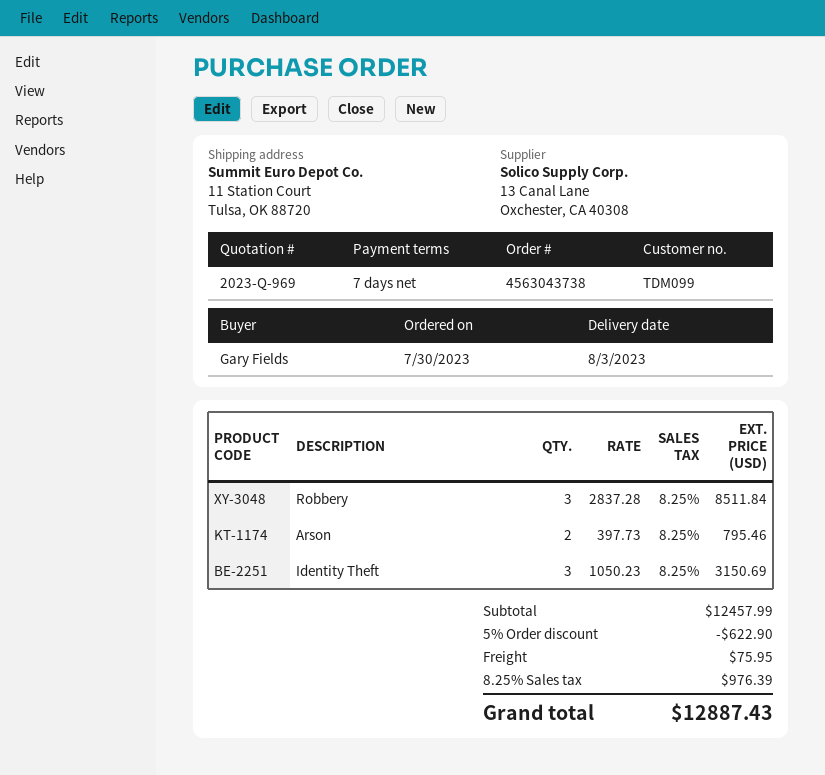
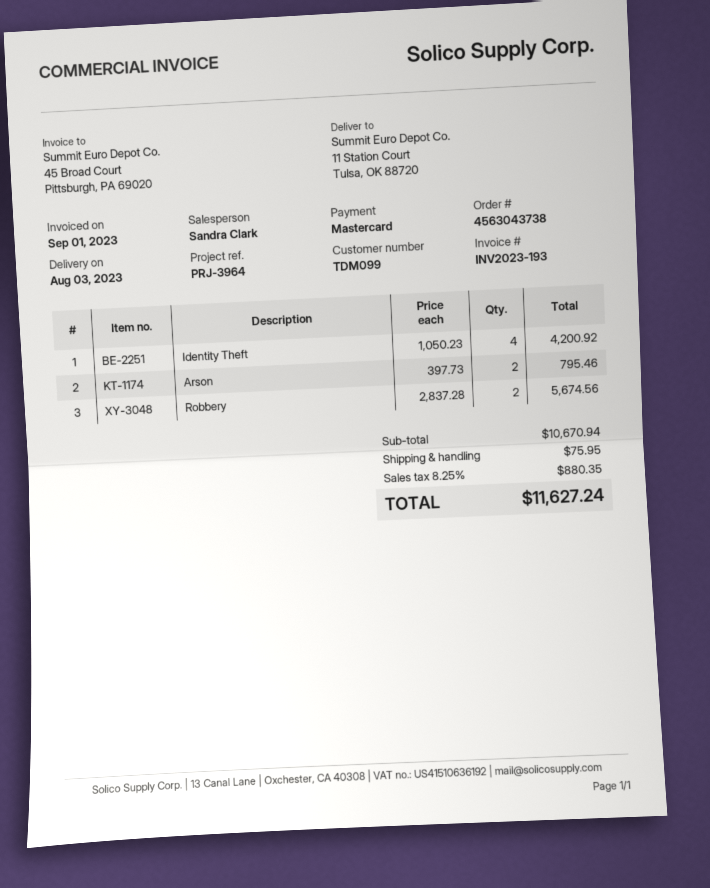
Robbery: 3 x 2837.28 = 8511.84 -> 2 x 2837.28 = 5674.56
Identity Theft: 3 x 1050.23 = 3150.69 -> 4 x 1050.23 = 4200.92
subtotal: 12457.99 -> 10670.94
discount: 5% = 622.90 -> none
tax: 8.25% = 976.39 -> 8.25% = 880.35
total: 12887.43 -> 11627.24

